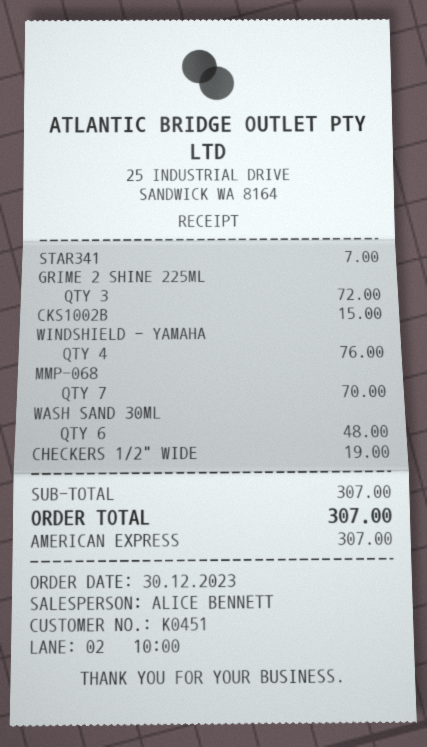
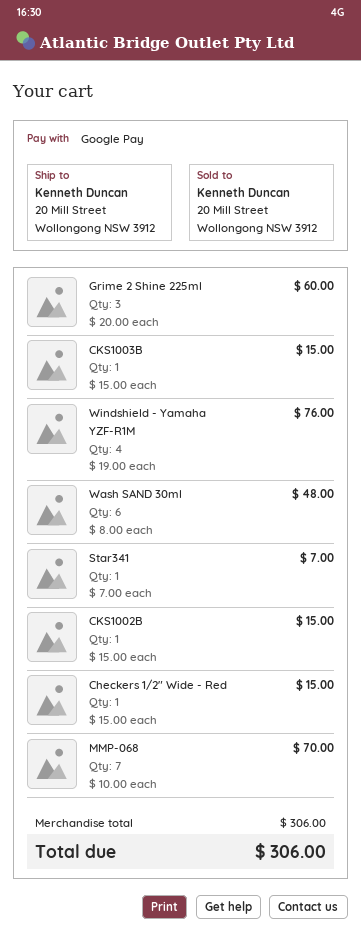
payment method: American Express -> Google Pay
GRIME 2 SHINE 225ML: 3 for 72.00 -> 3 for 60.00
CHECKERS 1/2" WIDE: 1 for 19.00 -> 1 for 15.00
CKS1003B: none -> 1 for 15.00
subtotal: 307.00 -> 306.00
total: 307.00 -> 306.00

